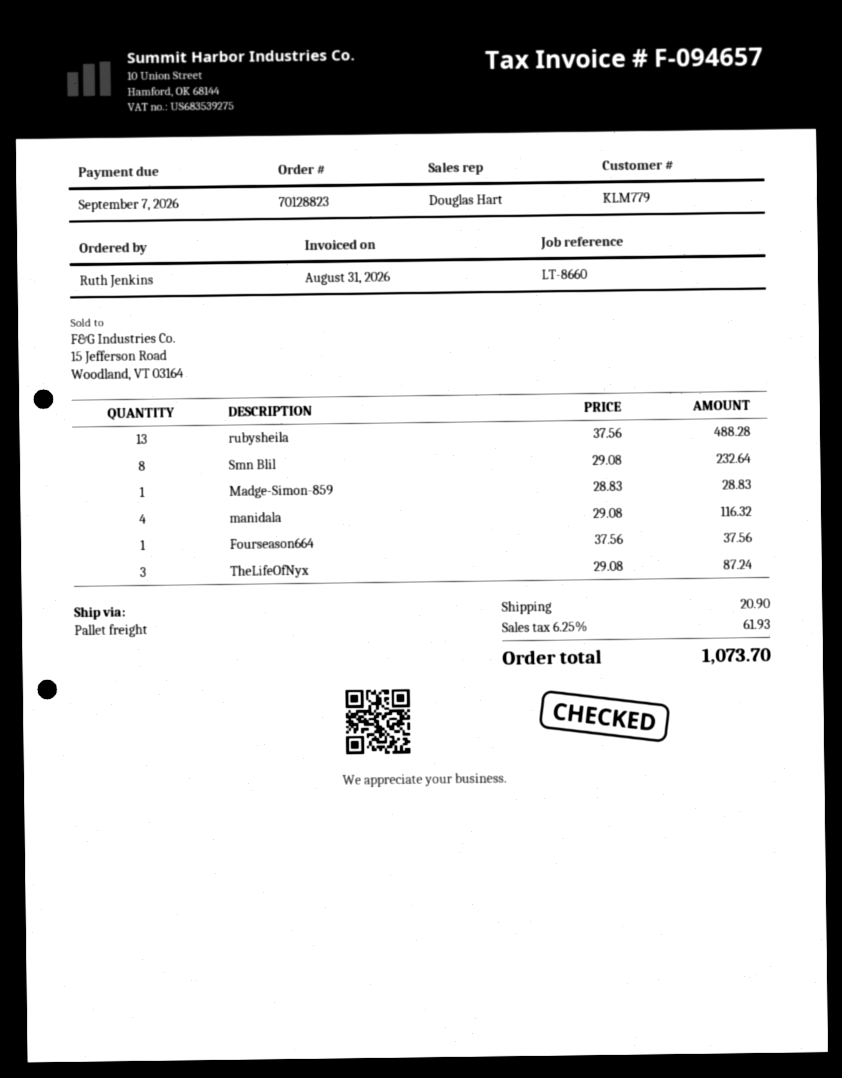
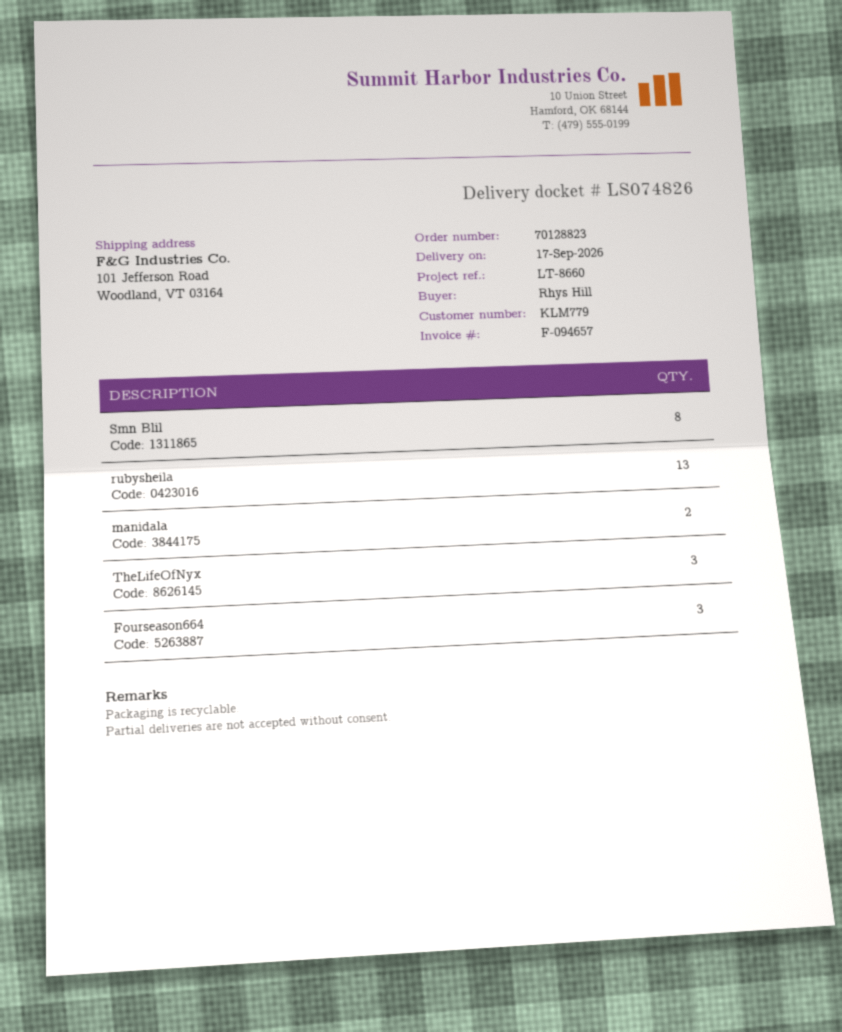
ordered by: Ruth Jenkins -> Rhys Hill
Madge-Simon-859: 1 -> none
manidala: 4 -> 2
Fourseason664: 1 -> 3

